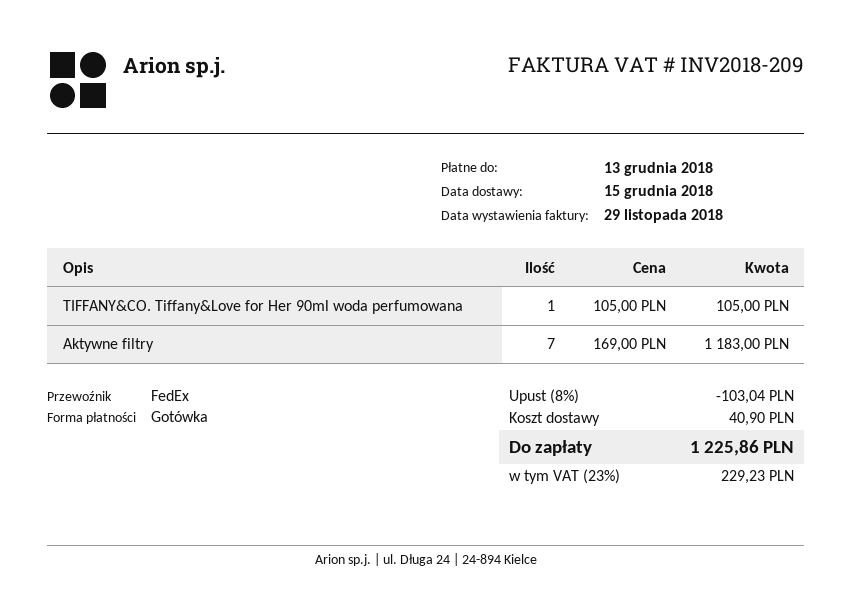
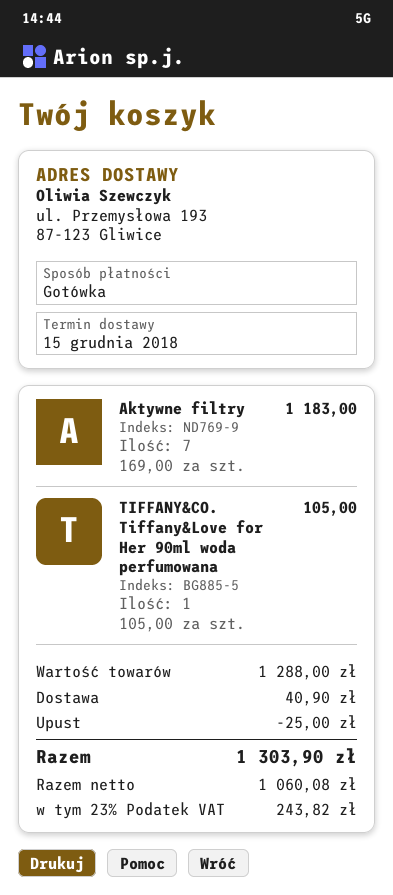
discount: 103.04 -> 25.00
tax: 23% = 229.23 -> 23% = 243.82
total: 1225.86 -> 1303.90

